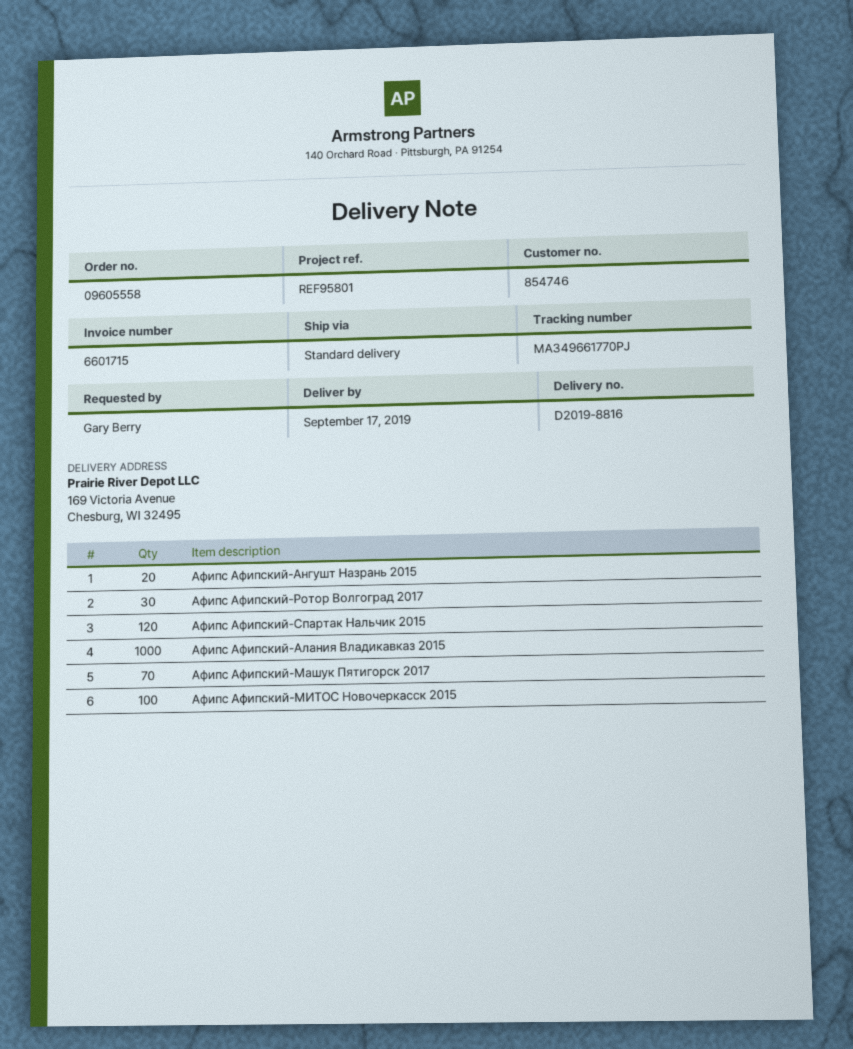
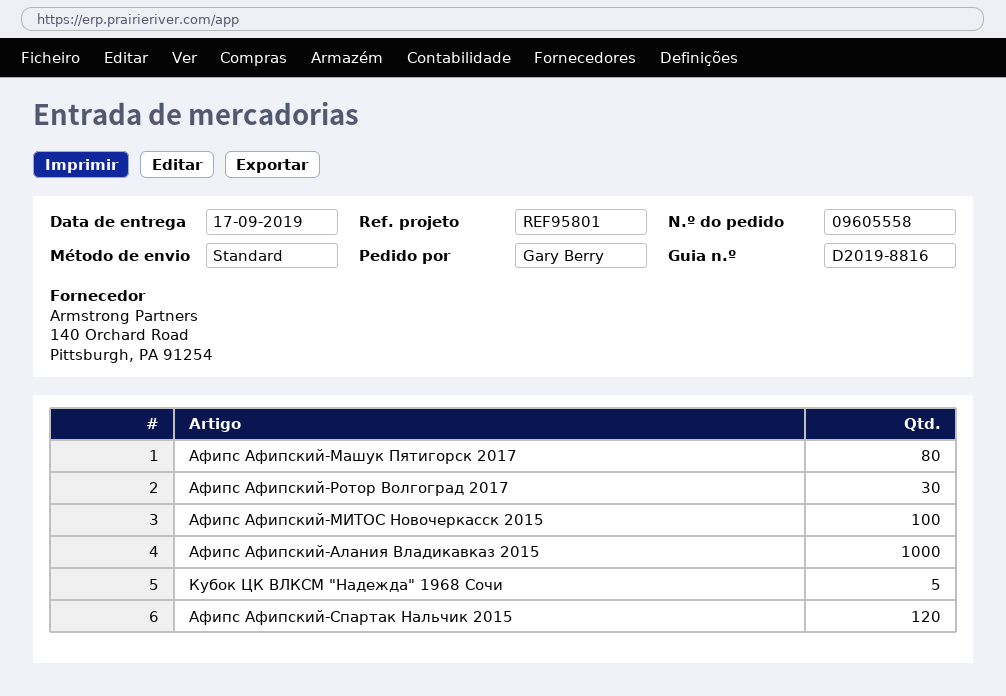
Афипс Афипский-Ангушт Назрань 2015: 20 -> none
Афипс Афипский-Машук Пятигорск 2017: 70 -> 80
Кубок ЦК ВЛКСМ "Надежда" 1968 Сочи: none -> 5

